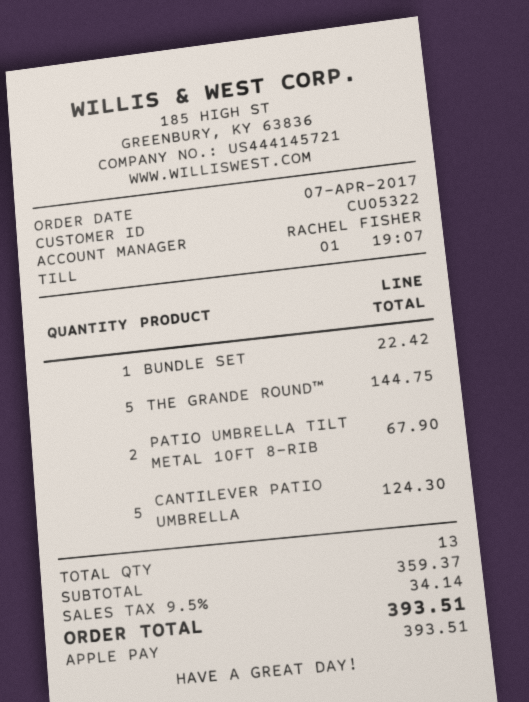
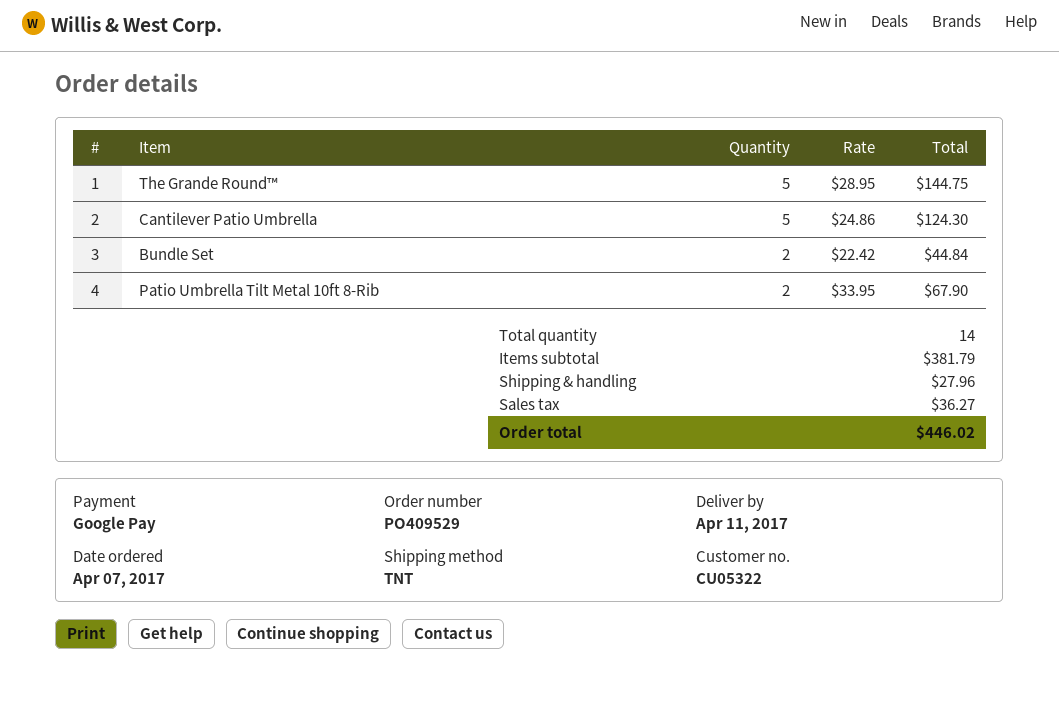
payment method: Apple Pay -> Google Pay
BUNDLE SET: 1 for 22.42 -> 2 for 44.84
total quantity: 13 -> 14
subtotal: 359.37 -> 381.79
shipping: none -> 27.96
tax: 34.14 -> 36.27
total: 393.51 -> 446.02

